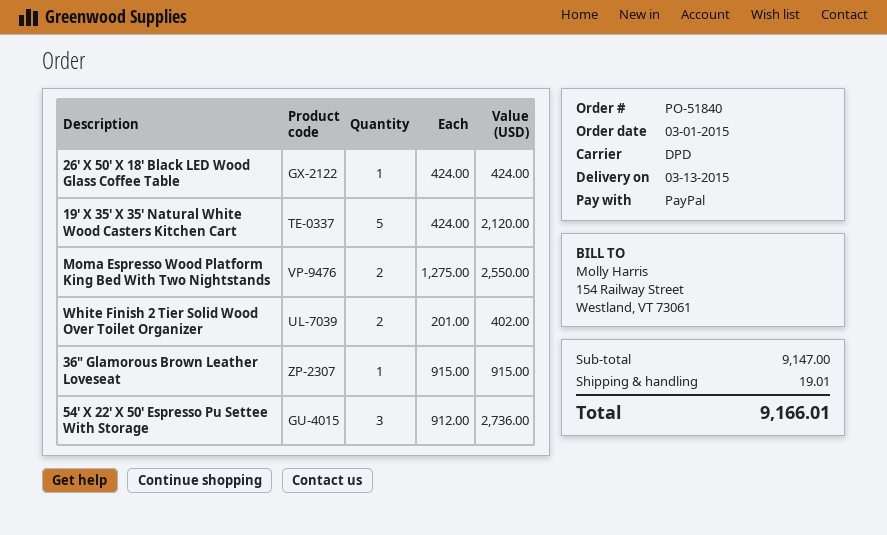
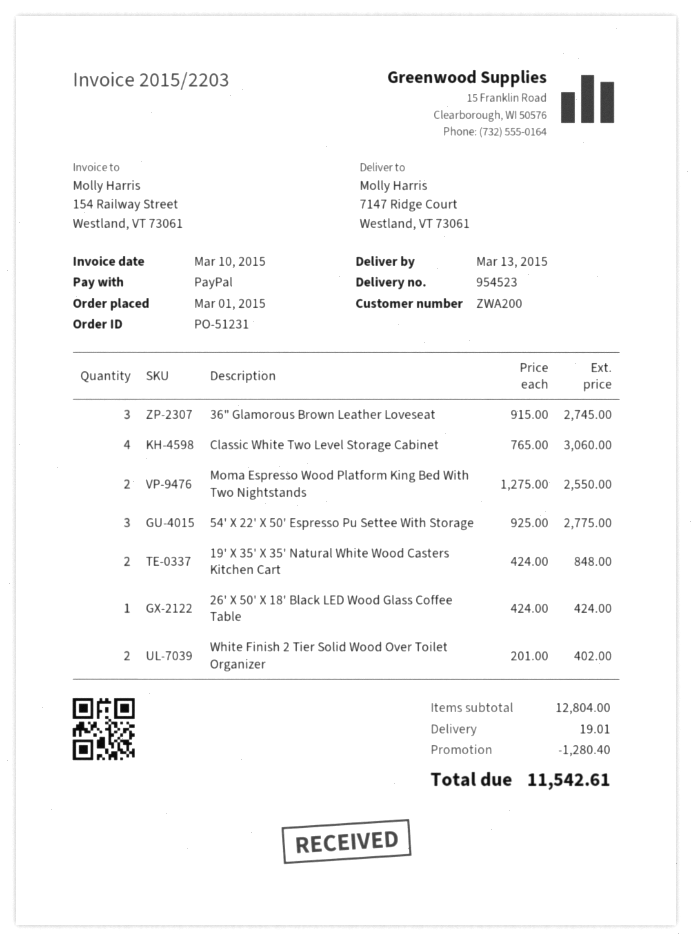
order number: PO-51840 -> PO-51231
19' X 35' X 35' Natural White Wood Casters Kitchen Cart: 5 x 424.00 = 2120.00 -> 2 x 424.00 = 848.00
36" Glamorous Brown Leather Loveseat: 1 x 915.00 = 915.00 -> 3 x 915.00 = 2745.00
54' X 22' X 50' Espresso Pu Settee With Storage: 3 x 912.00 = 2736.00 -> 3 x 925.00 = 2775.00
Classic White Two Level Storage Cabinet: none -> 4 x 765.00 = 3060.00
subtotal: 9147.00 -> 12804.00
discount: none -> 1280.40
total: 9166.01 -> 11542.61

